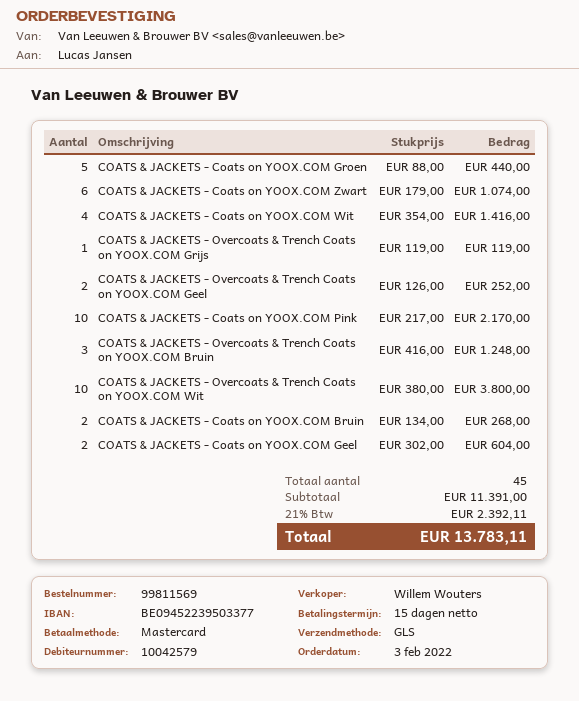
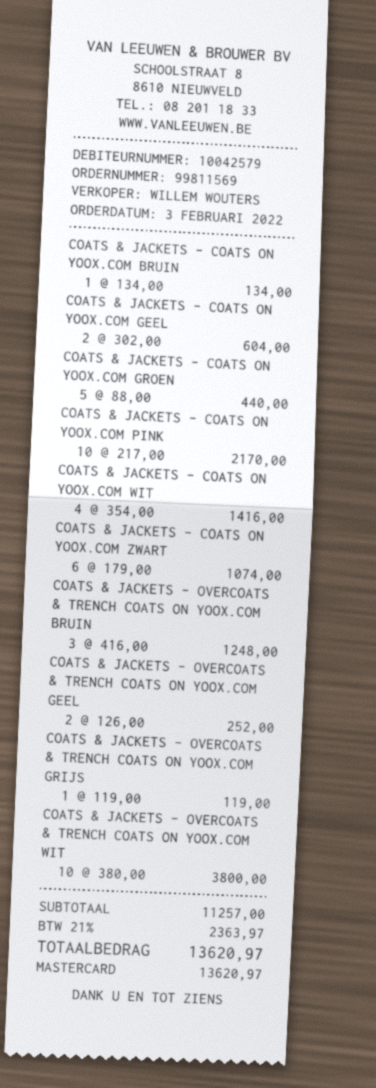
COATS & JACKETS - Coats on YOOX.COM Bruin: 2 x 134.00 = 268.00 -> 1 x 134.00 = 134.00
subtotal: 11391.00 -> 11257.00
tax: 21% = 2392.11 -> 21% = 2363.97
total: 13783.11 -> 13620.97

